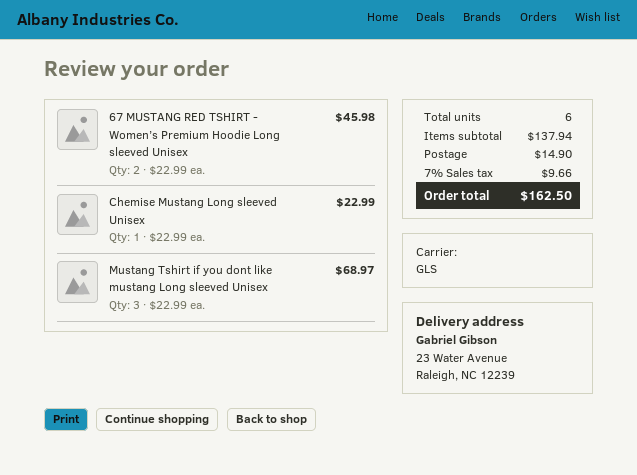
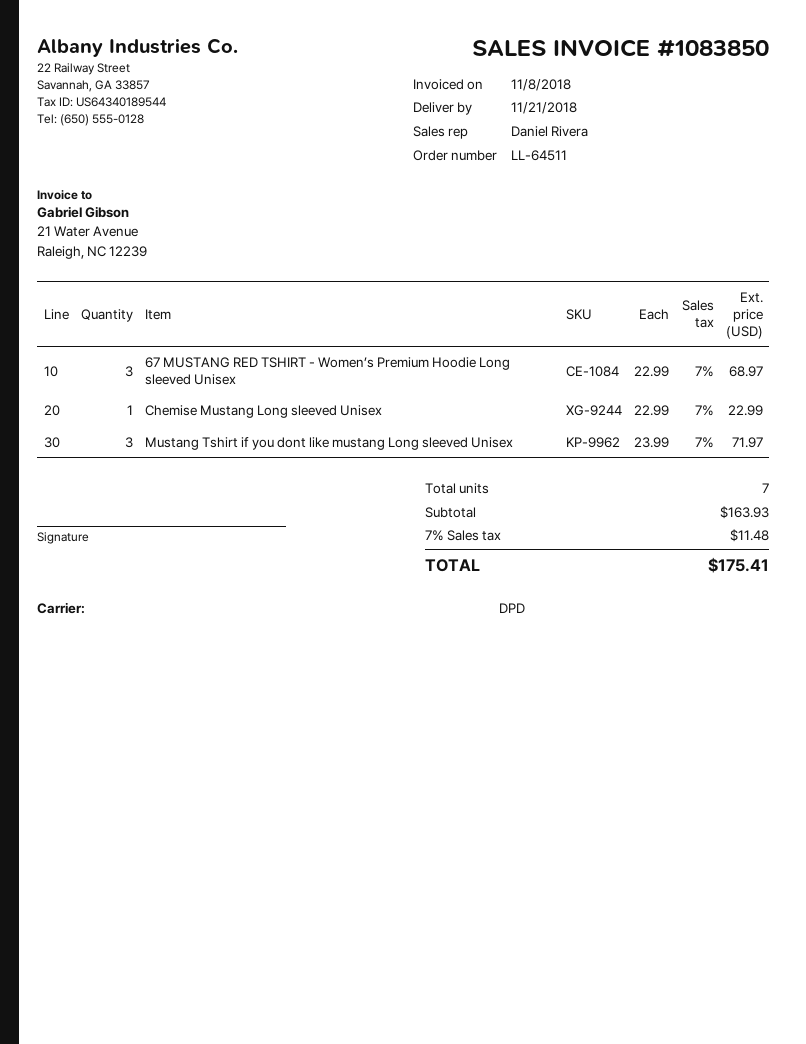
shipping method: GLS -> DPD
67 MUSTANG RED TSHIRT - Women’s Premium Hoodie Long sleeved Unisex: 2 x 22.99 = 45.98 -> 3 x 22.99 = 68.97
Mustang Tshirt if you dont like mustang Long sleeved Unisex: 3 x 22.99 = 68.97 -> 3 x 23.99 = 71.97
total quantity: 6 -> 7
subtotal: 137.94 -> 163.93
shipping: 14.90 -> none
tax: 7% = 9.66 -> 7% = 11.48
total: 162.50 -> 175.41

